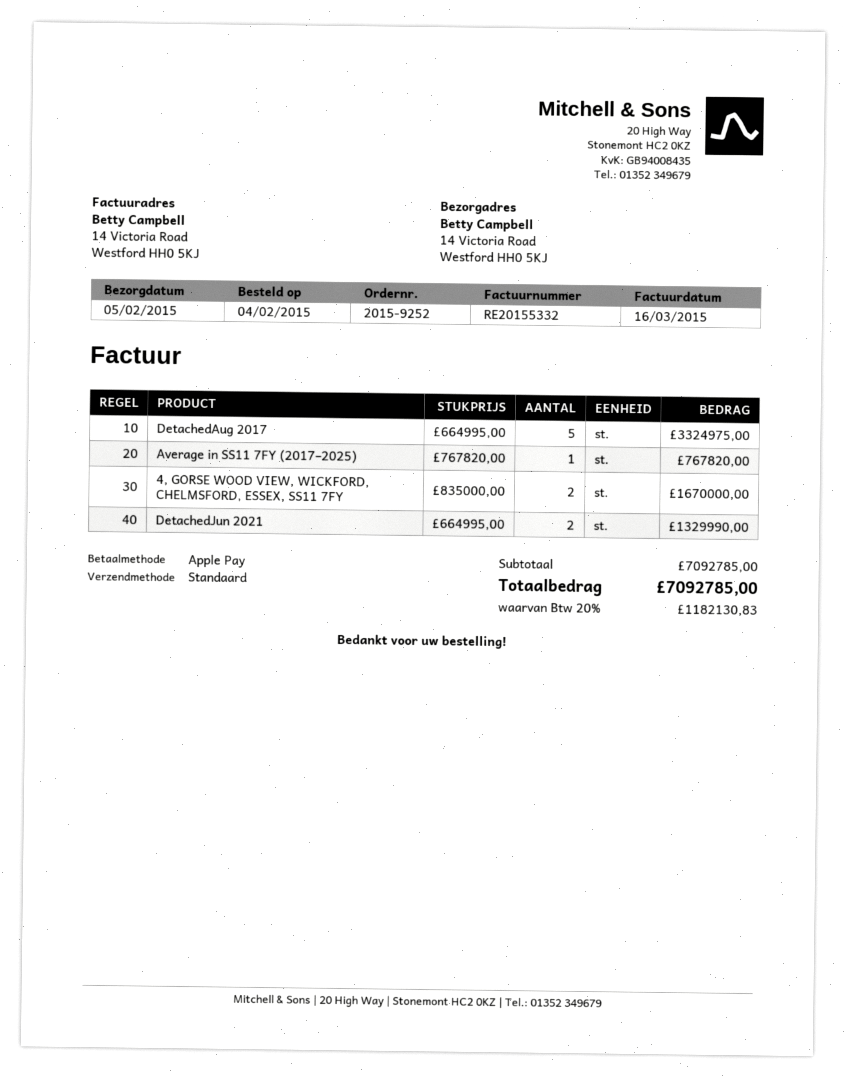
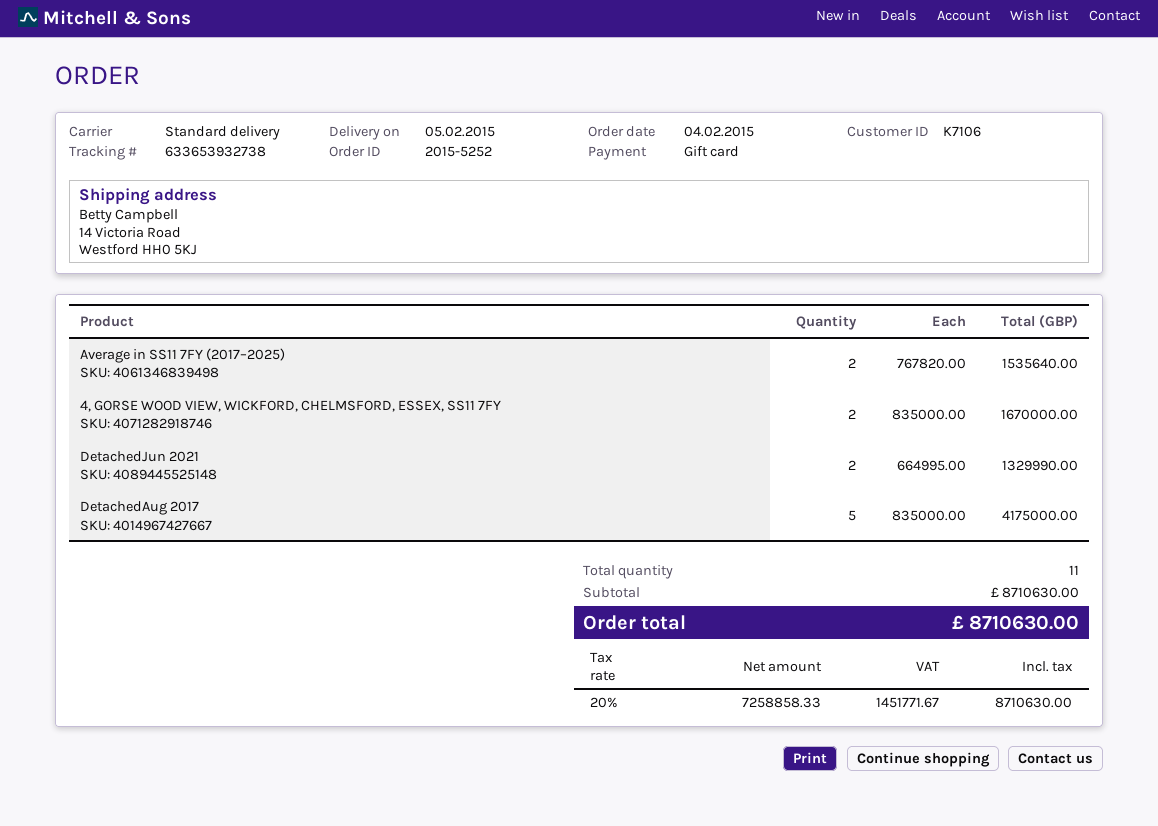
order number: 2015-9252 -> 2015-5252
payment method: Apple Pay -> gift card
DetachedAug 2017: 5 x 664995.00 = 3324975.00 -> 5 x 835000.00 = 4175000.00
Average in SS11 7FY (2017–2025): 1 x 767820.00 = 767820.00 -> 2 x 767820.00 = 1535640.00
subtotal: 7092785.00 -> 8710630.00
tax: 20% = 1182130.83 -> 20% = 1451771.67
total: 7092785.00 -> 8710630.00

